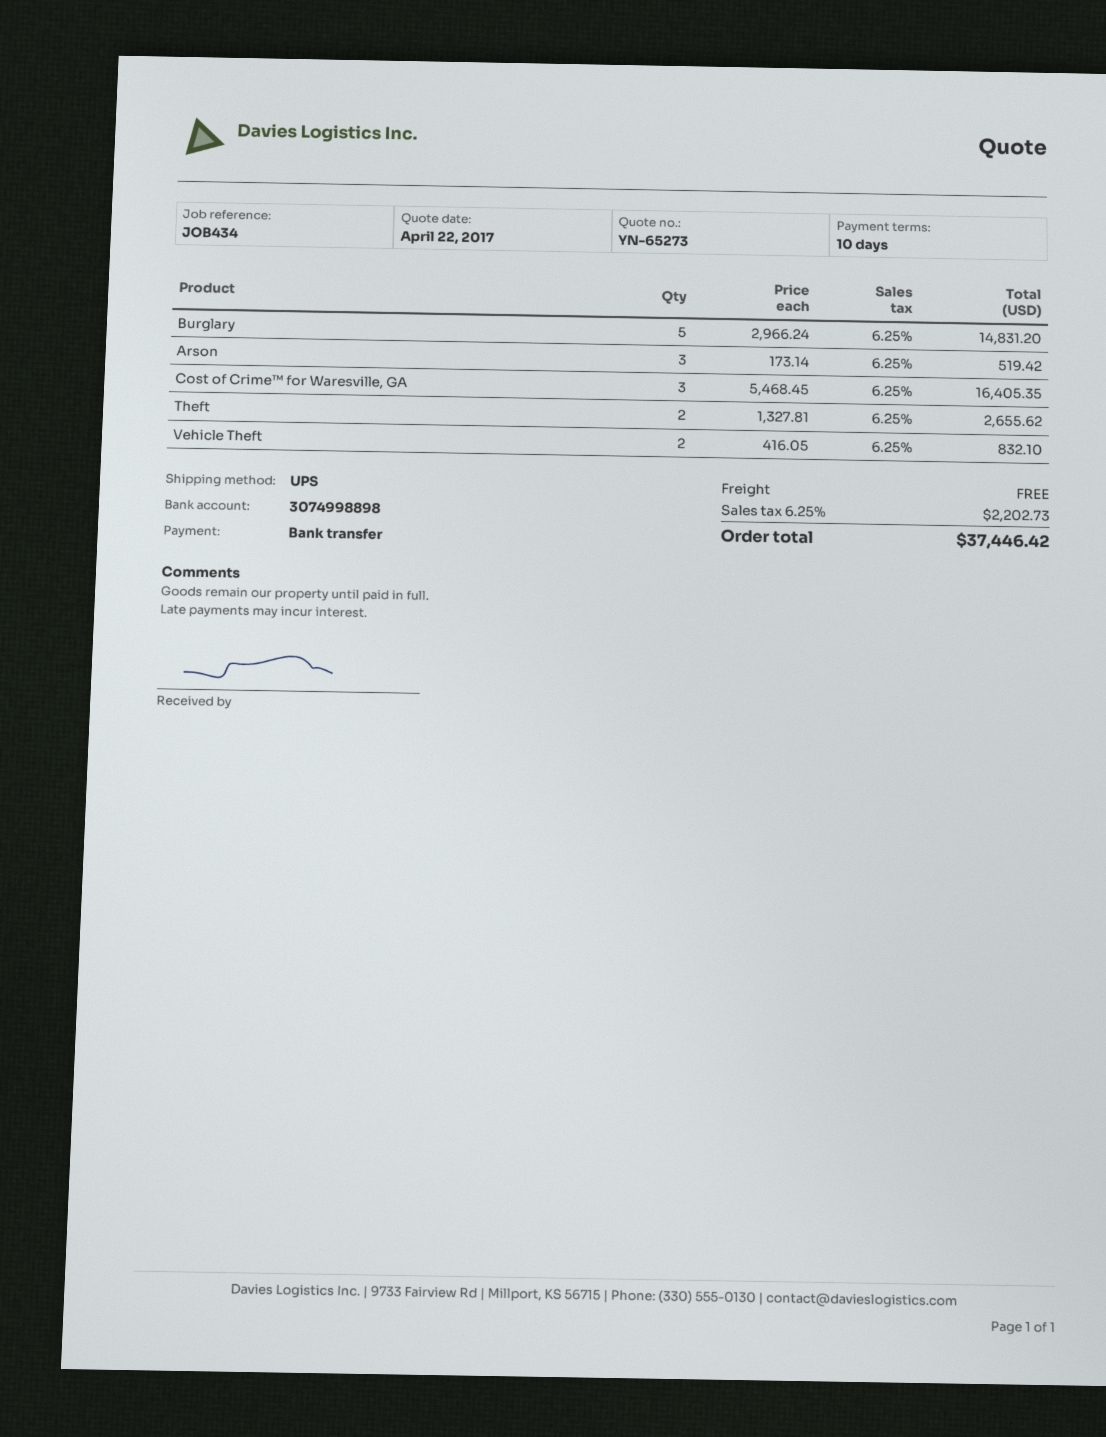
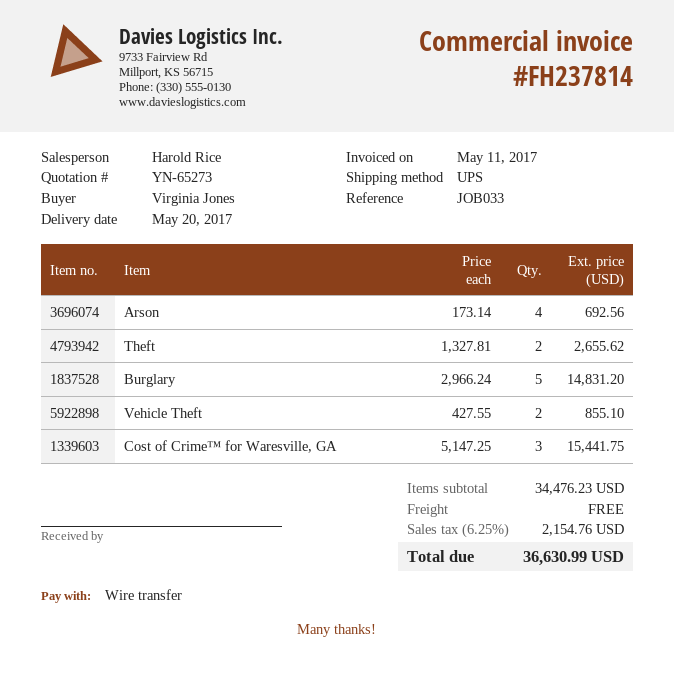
reference: JOB434 -> JOB033
Arson: 3 x 173.14 = 519.42 -> 4 x 173.14 = 692.56
Cost of Crime™ for Waresville, GA: 3 x 5468.45 = 16405.35 -> 3 x 5147.25 = 15441.75
Vehicle Theft: 2 x 416.05 = 832.10 -> 2 x 427.55 = 855.10
tax: 6.25% = 2202.73 -> 6.25% = 2154.76
total: 37446.42 -> 36630.99

